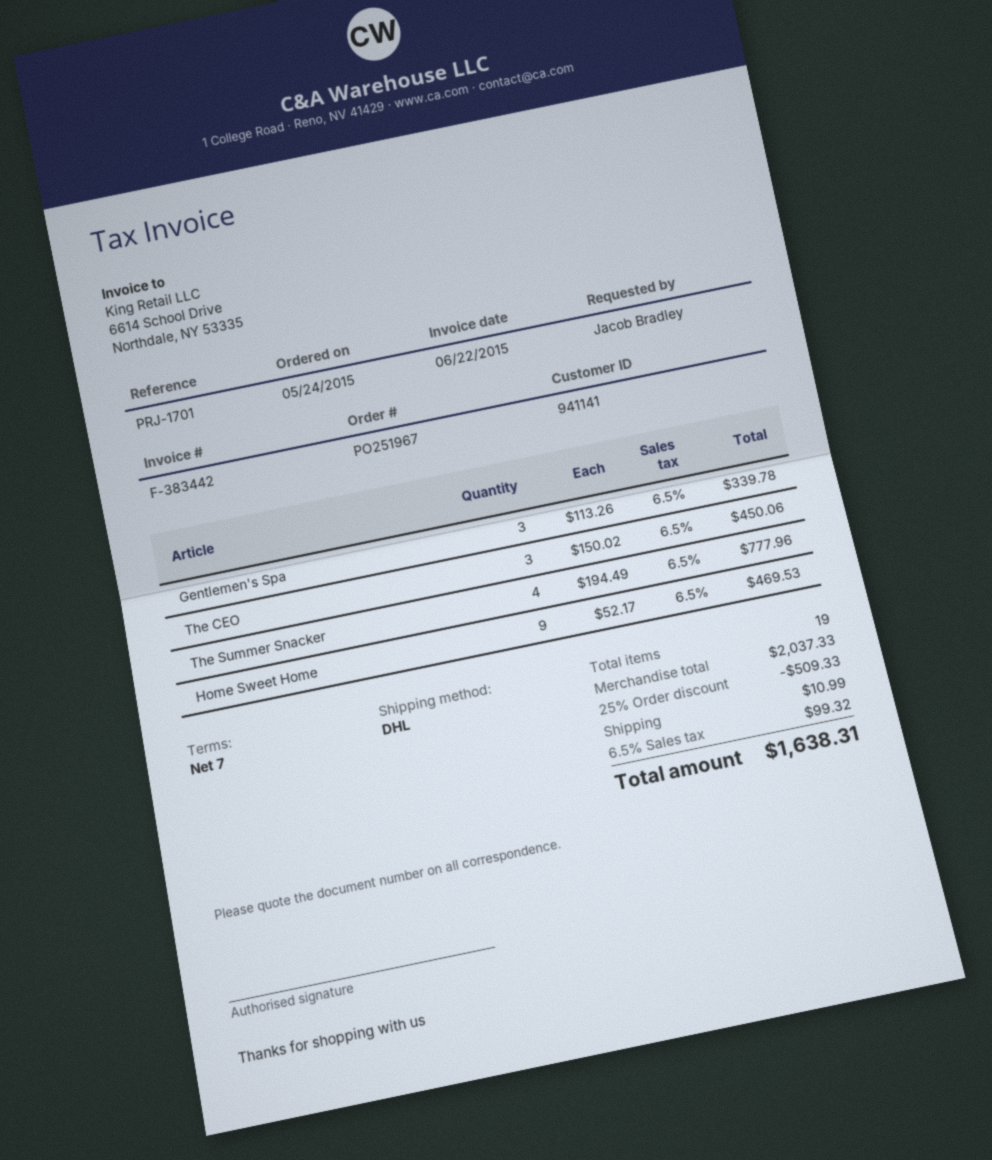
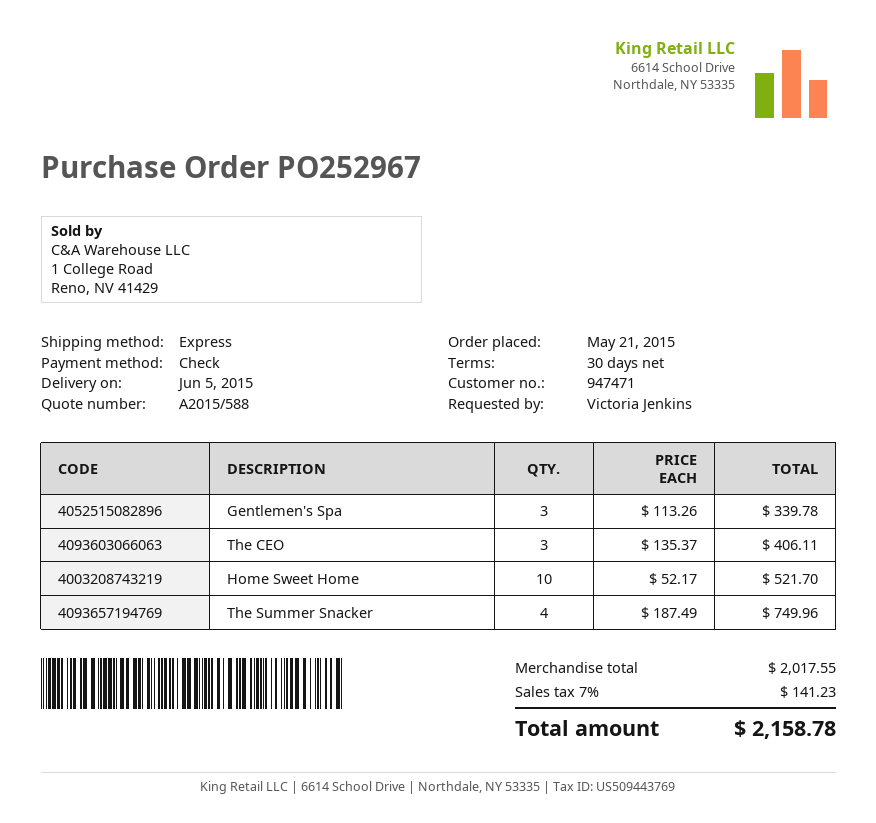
order number: PO251967 -> PO252967
order date: 2015-05-24 -> 2015-05-21
payment terms: 7 days -> 30 days
customer number: 941141 -> 947471
ordered by: Jacob Bradley -> Victoria Jenkins
shipping method: DHL -> express
The CEO: 3 x 150.02 = 450.06 -> 3 x 135.37 = 406.11
The Summer Snacker: 4 x 194.49 = 777.96 -> 4 x 187.49 = 749.96
Home Sweet Home: 9 x 52.17 = 469.53 -> 10 x 52.17 = 521.70
subtotal: 2037.33 -> 2017.55
discount: 25% = 509.33 -> none
shipping: 10.99 -> none
tax: 6.5% = 99.32 -> 7% = 141.23
total: 1638.31 -> 2158.78

